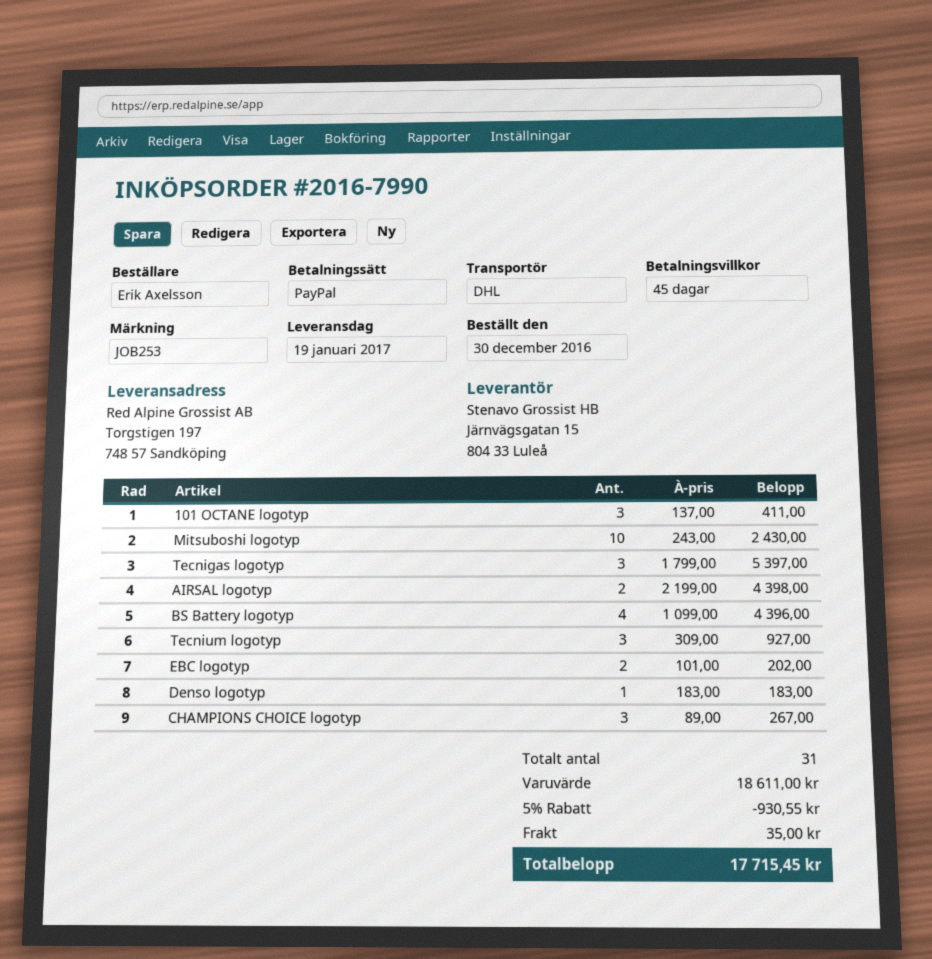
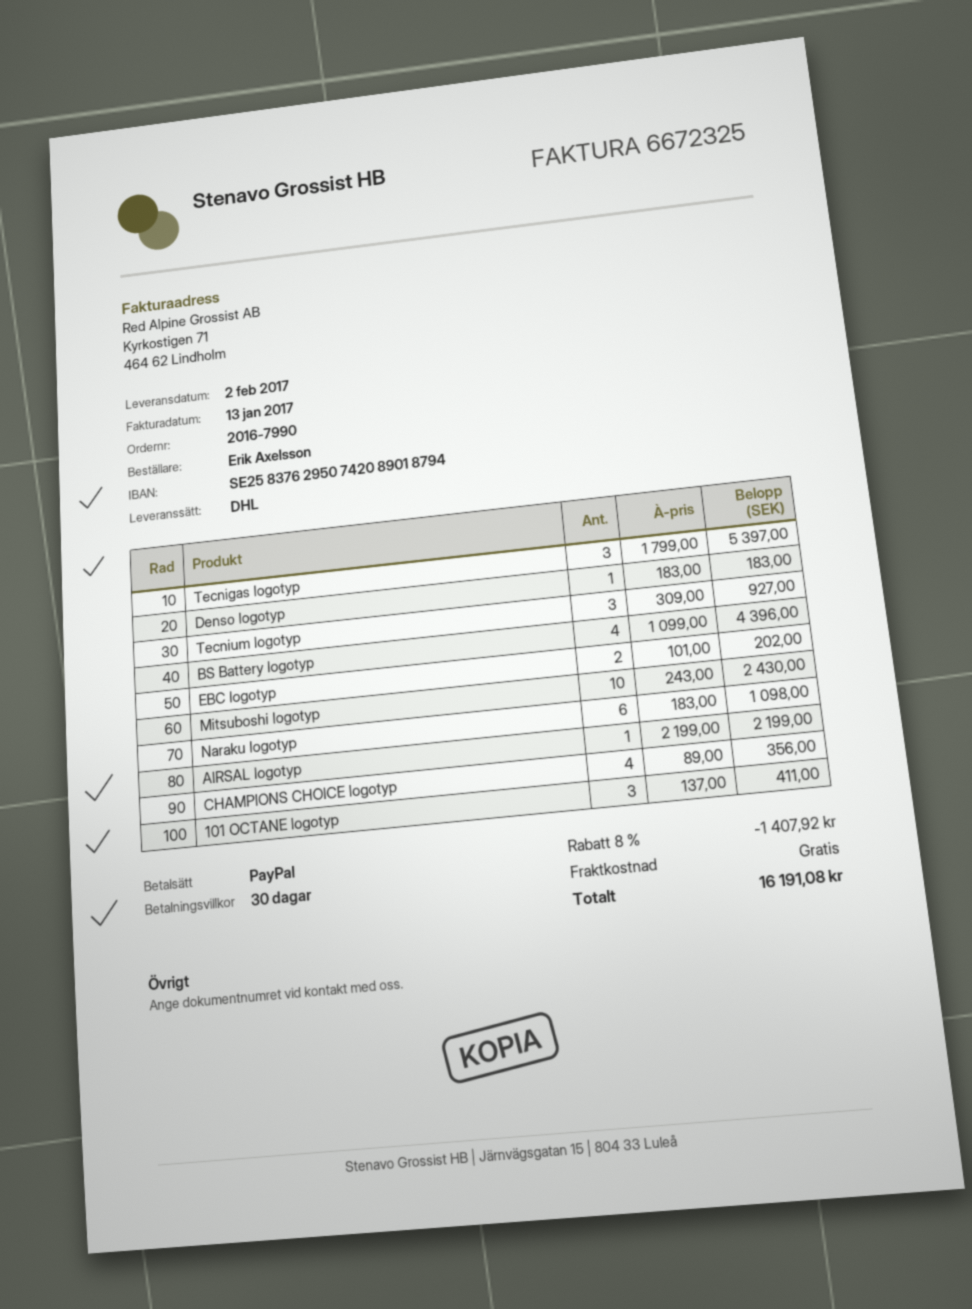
delivery date: 2017-01-19 -> 2017-02-02
payment terms: 45 days -> 30 days
AIRSAL logotyp: 2 x 2199.00 = 4398.00 -> 1 x 2199.00 = 2199.00
CHAMPIONS CHOICE logotyp: 3 x 89.00 = 267.00 -> 4 x 89.00 = 356.00
Naraku logotyp: none -> 6 x 183.00 = 1098.00
discount: 5% = 930.55 -> 8% = 1407.92
shipping: 35.00 -> 0.00
total: 17715.45 -> 16191.08

